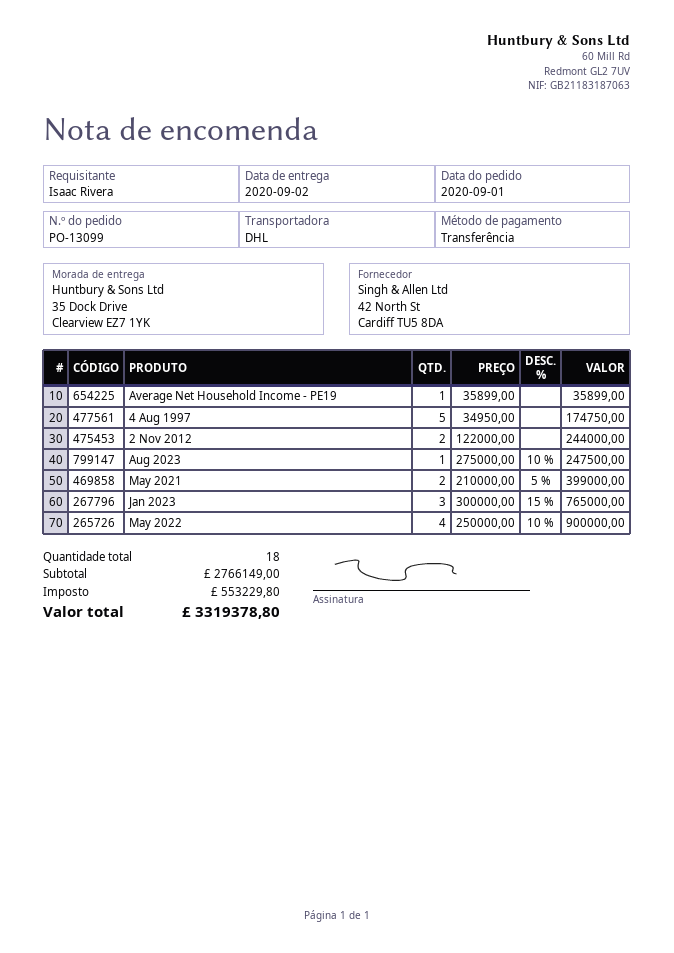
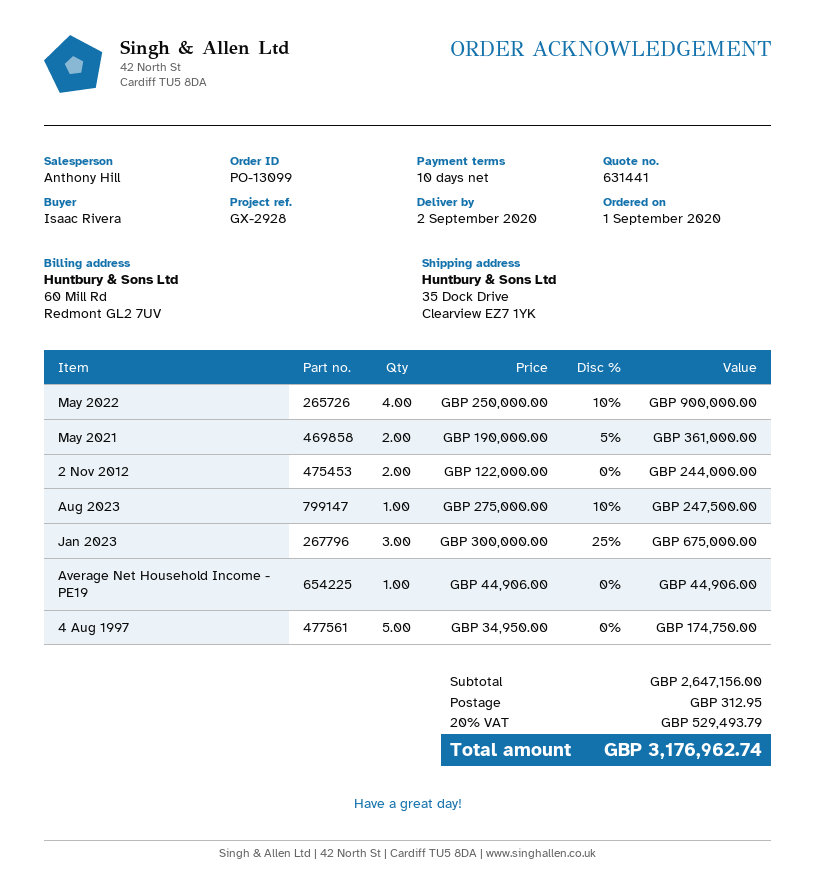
Average Net Household Income - PE19: 1 x 35899.00 = 35899.00 -> 1 x 44906.00 = 44906.00
May 2021: 2 x 210000.00 - 5% = 399000.00 -> 2 x 190000.00 - 5% = 361000.00
Jan 2023: 3 x 300000.00 - 15% = 765000.00 -> 3 x 300000.00 - 25% = 675000.00
subtotal: 2766149.00 -> 2647156.00
shipping: none -> 312.95
tax: 553229.80 -> 529493.79
total: 3319378.80 -> 3176962.74

